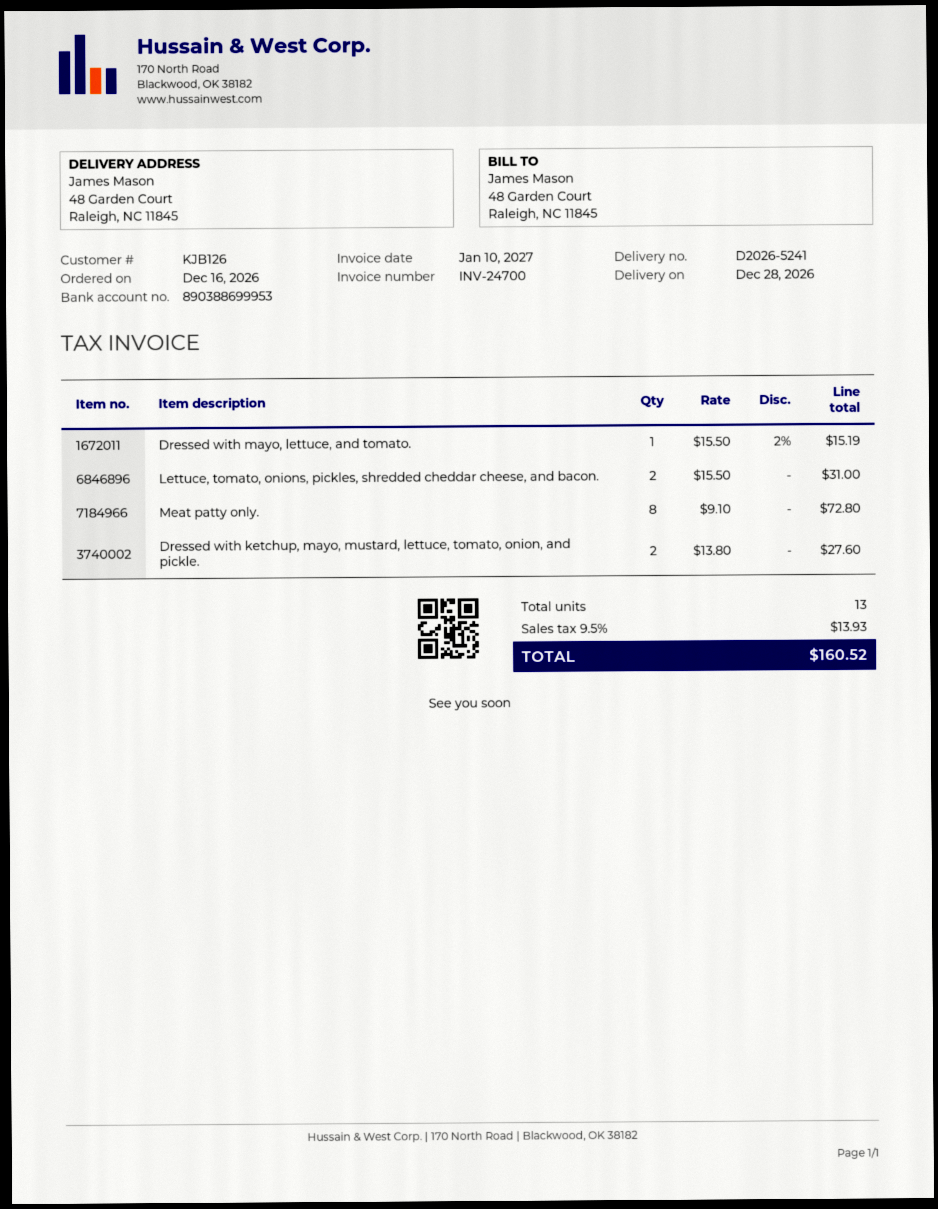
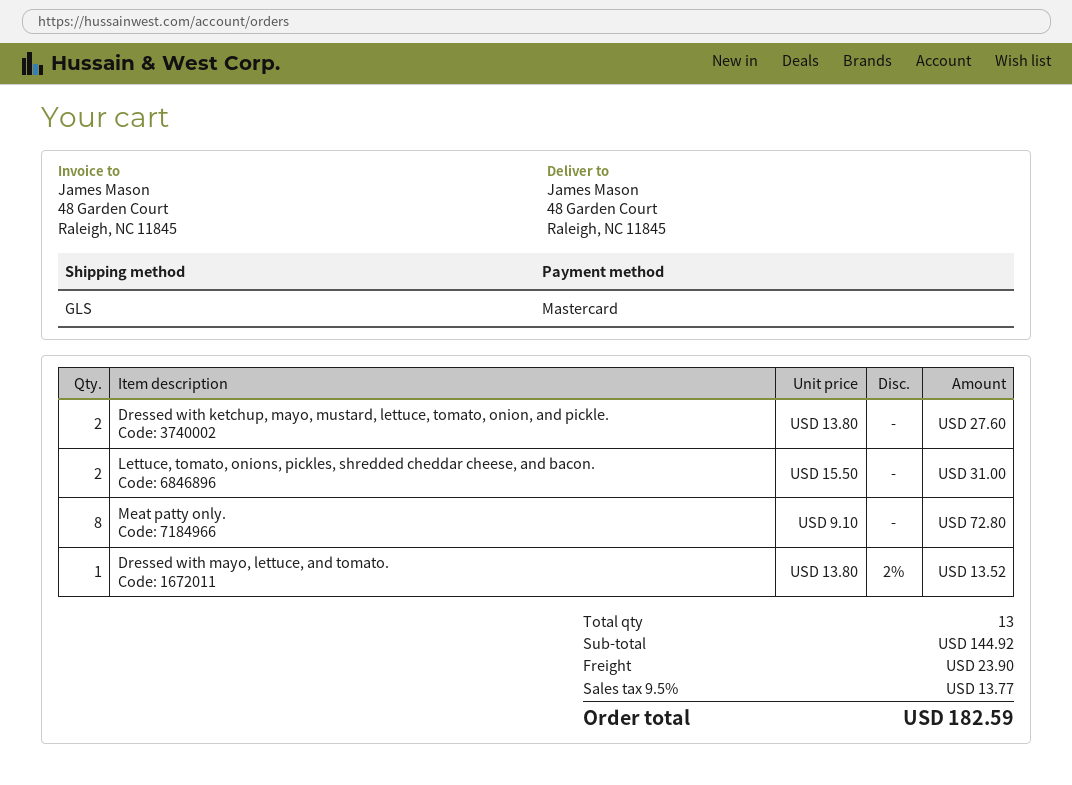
Dressed with mayo, lettuce, and tomato.: 1 x 15.50 - 2% = 15.19 -> 1 x 13.80 - 2% = 13.52
shipping: none -> 23.90
tax: 9.5% = 13.93 -> 9.5% = 13.77
total: 160.52 -> 182.59

